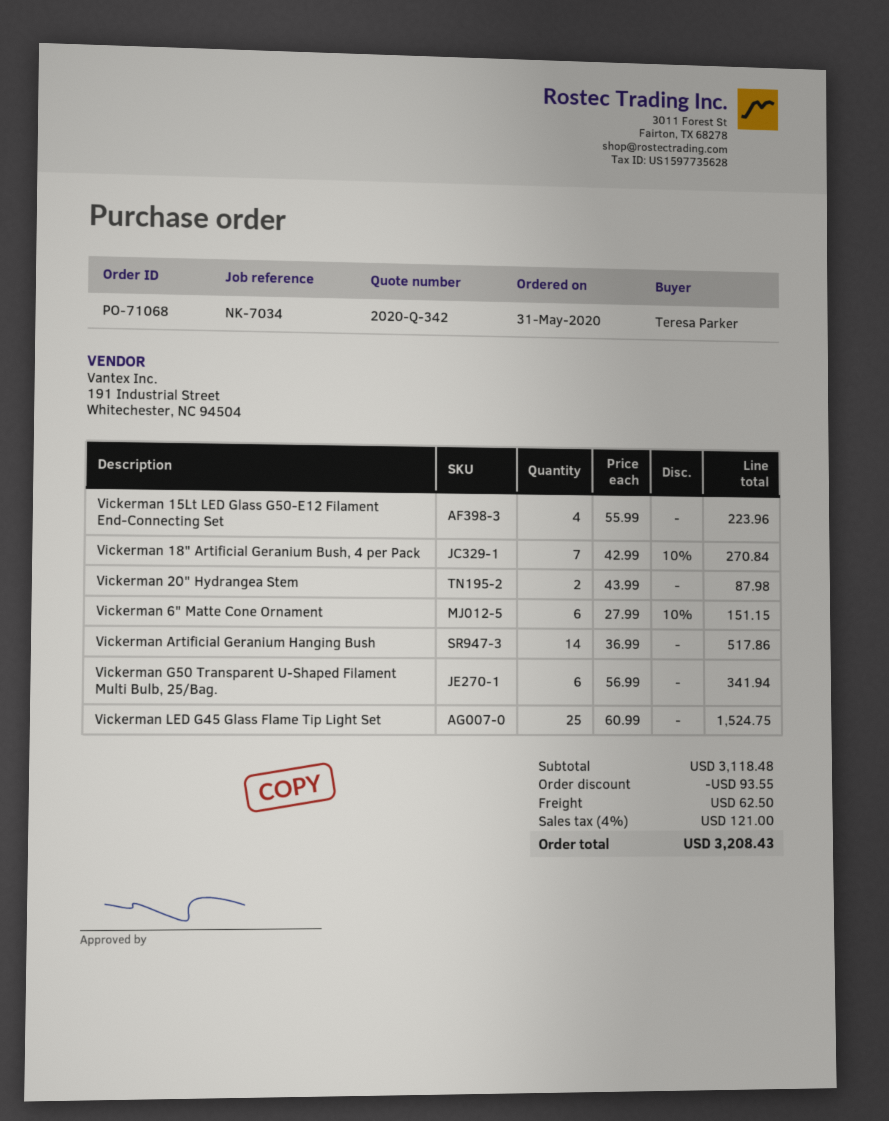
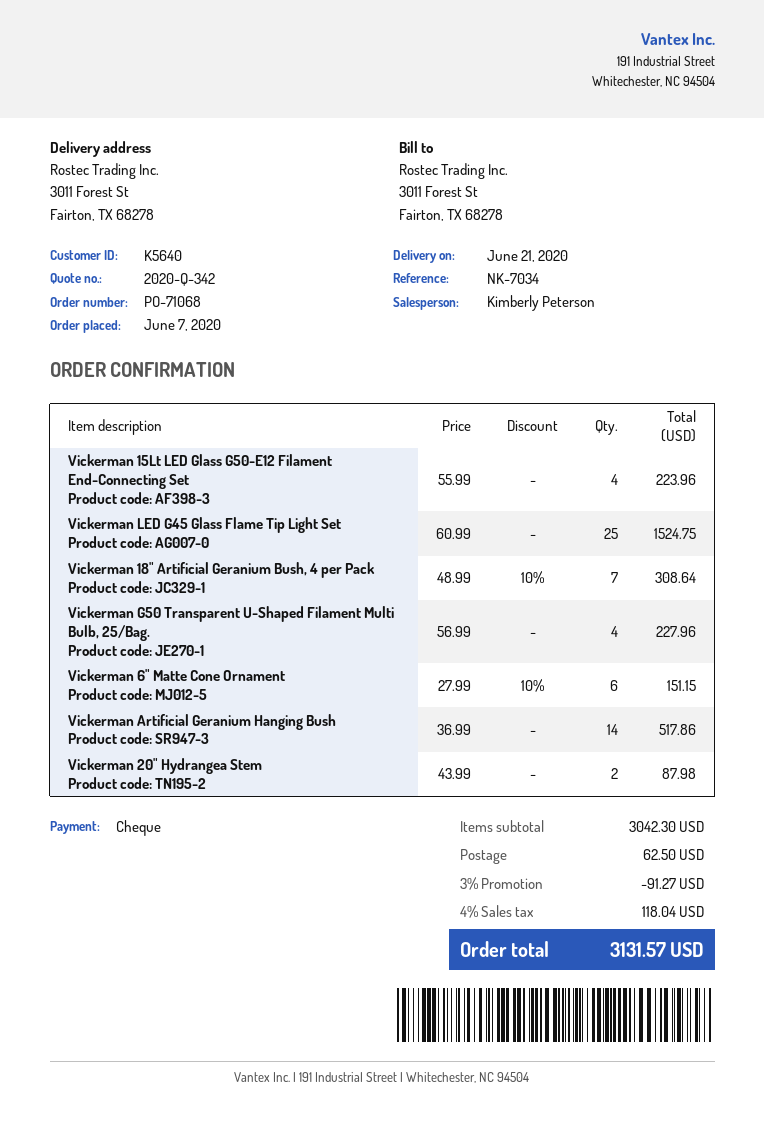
order date: 2020-05-31 -> 2020-06-07
Vickerman 18" Artificial Geranium Bush, 4 per Pack: 7 x 42.99 - 10% = 270.84 -> 7 x 48.99 - 10% = 308.64
Vickerman G50 Transparent U-Shaped Filament Multi Bulb, 25/Bag.: 6 x 56.99 = 341.94 -> 4 x 56.99 = 227.96
subtotal: 3118.48 -> 3042.30
discount: 93.55 -> 91.27
tax: 4% = 121.00 -> 4% = 118.04
total: 3208.43 -> 3131.57

